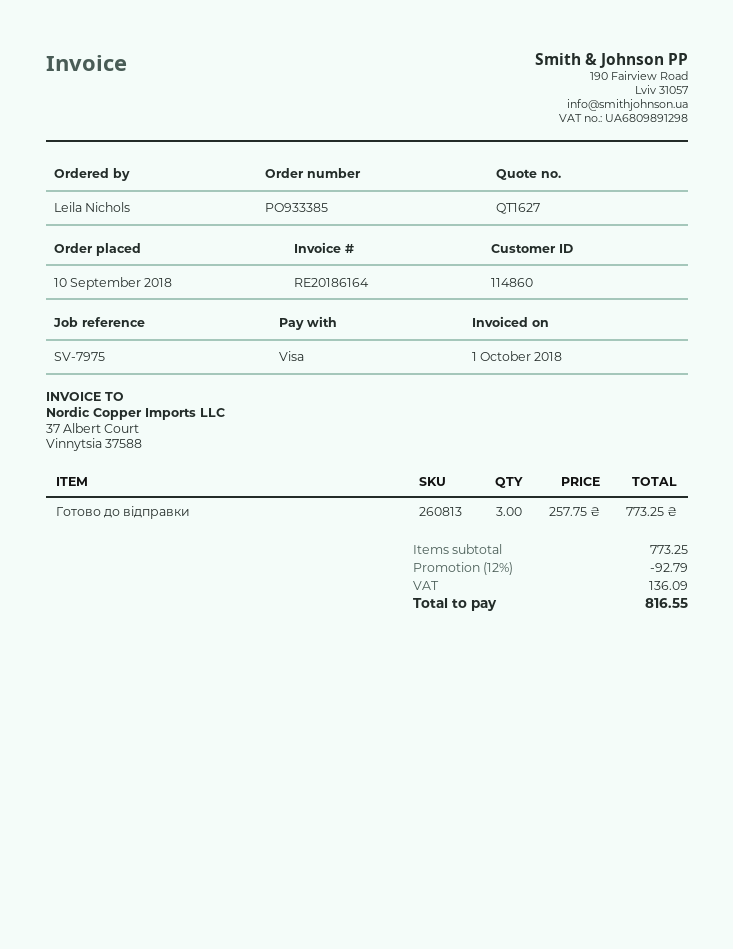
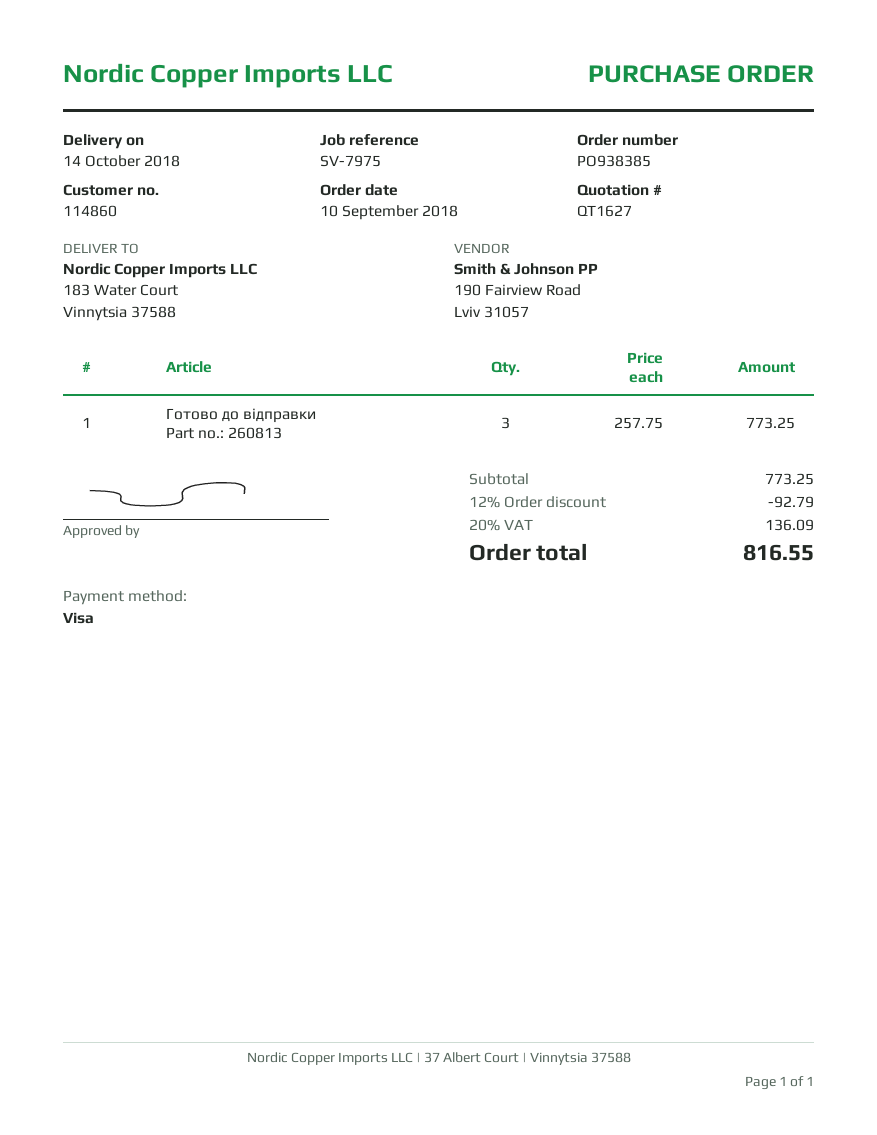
order number: PO933385 -> PO938385

